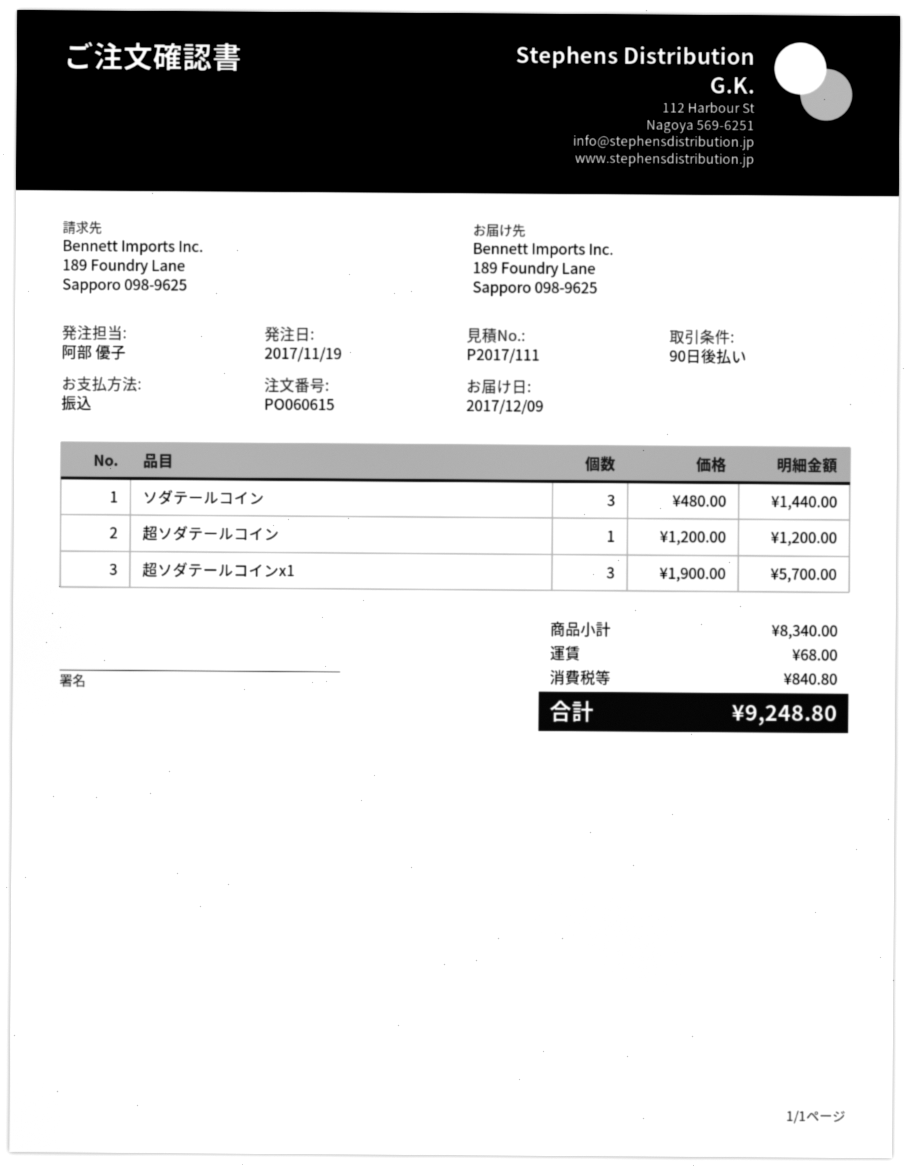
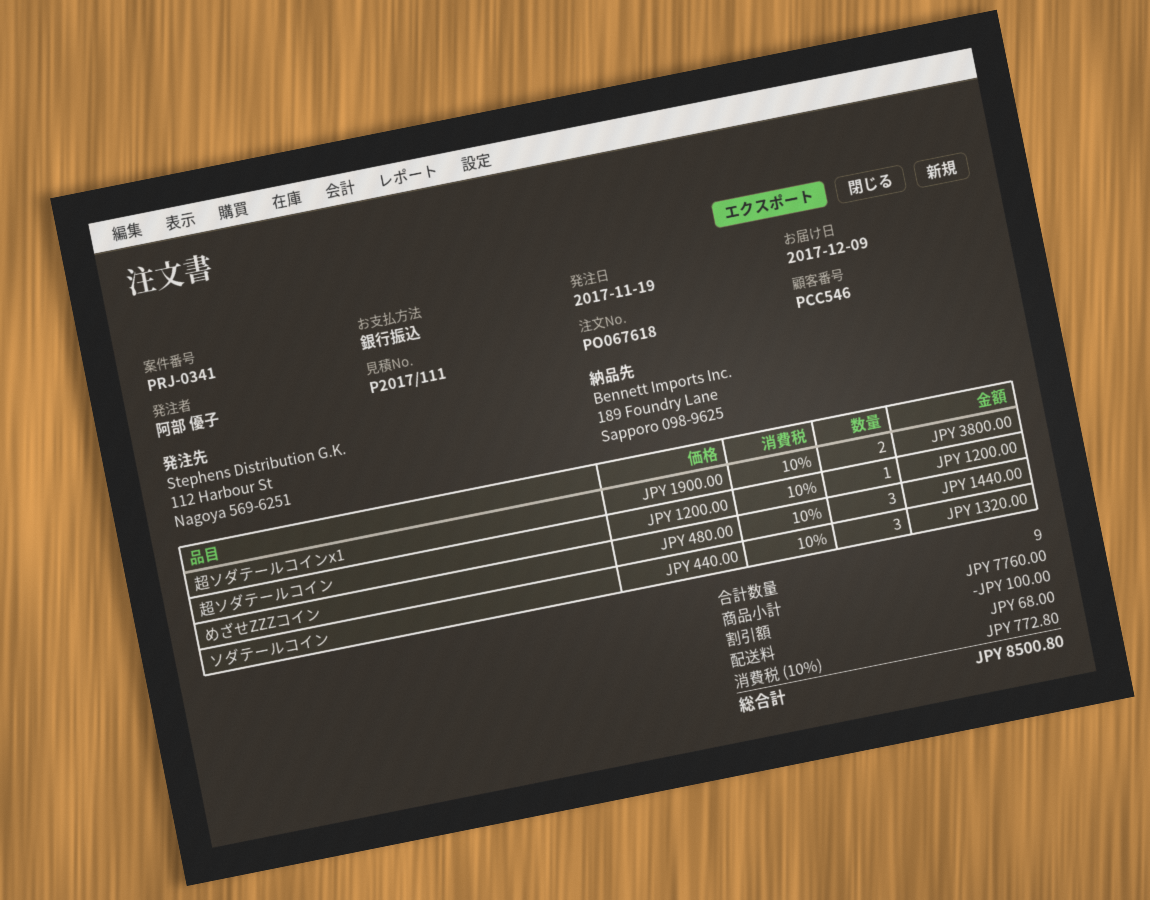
order number: PO060615 -> PO067618
ソダテールコイン: 3 x 480.00 = 1440.00 -> 3 x 440.00 = 1320.00
超ソダテールコインx1: 3 x 1900.00 = 5700.00 -> 2 x 1900.00 = 3800.00
めざせZZZコイン: none -> 3 x 480.00 = 1440.00
subtotal: 8340.00 -> 7760.00
discount: none -> 100.00
tax: 840.80 -> 772.80
total: 9248.80 -> 8500.80

